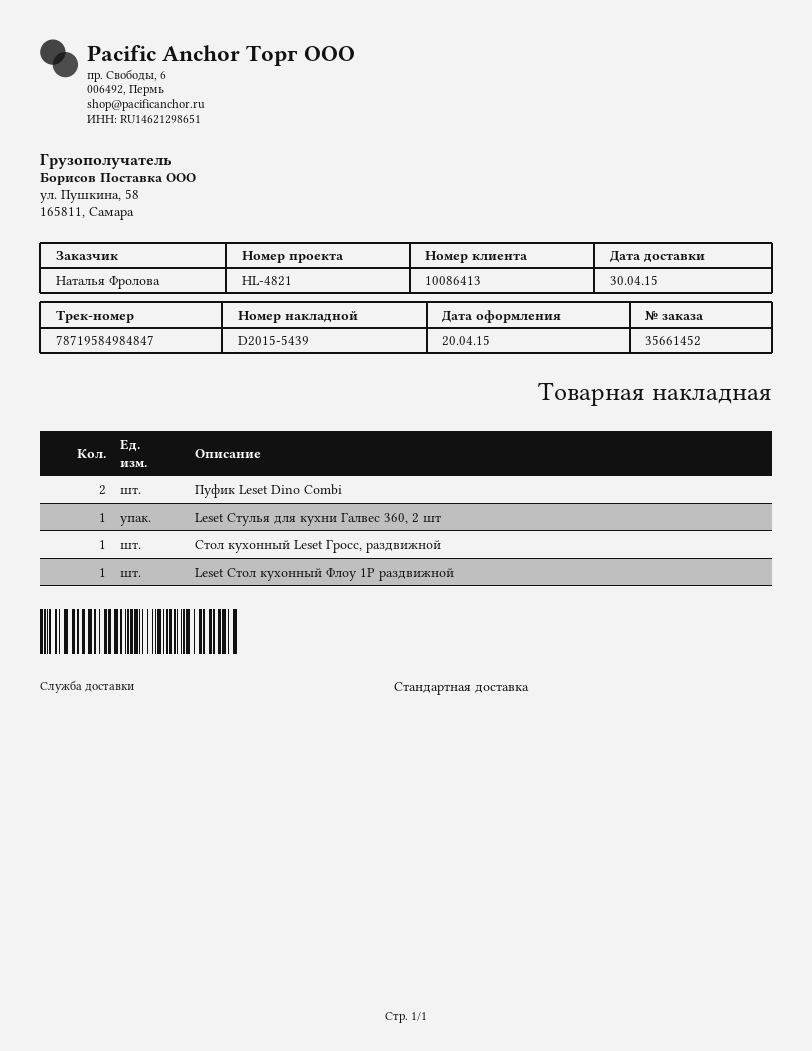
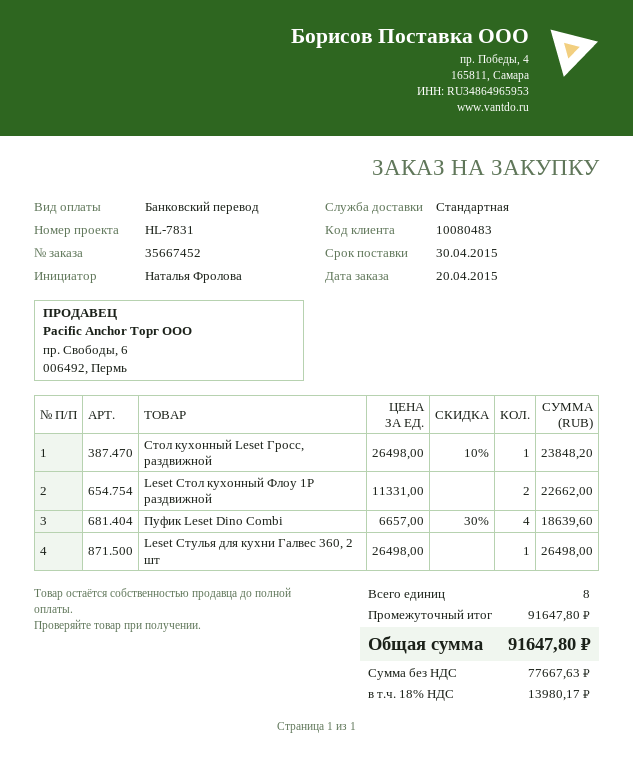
order number: 35661452 -> 35667452
customer number: 10086413 -> 10080483
reference: HL-4821 -> HL-7831
Пуфик Leset Dino Combi: 2 -> 4
Leset Стол кухонный Флоу 1Р раздвижной: 1 -> 2

